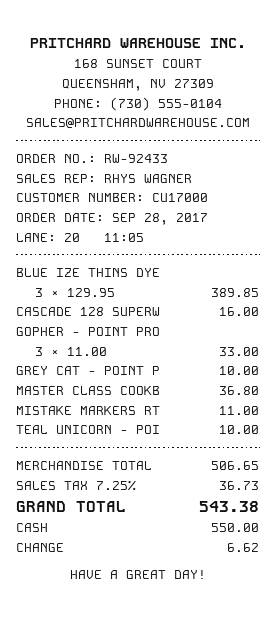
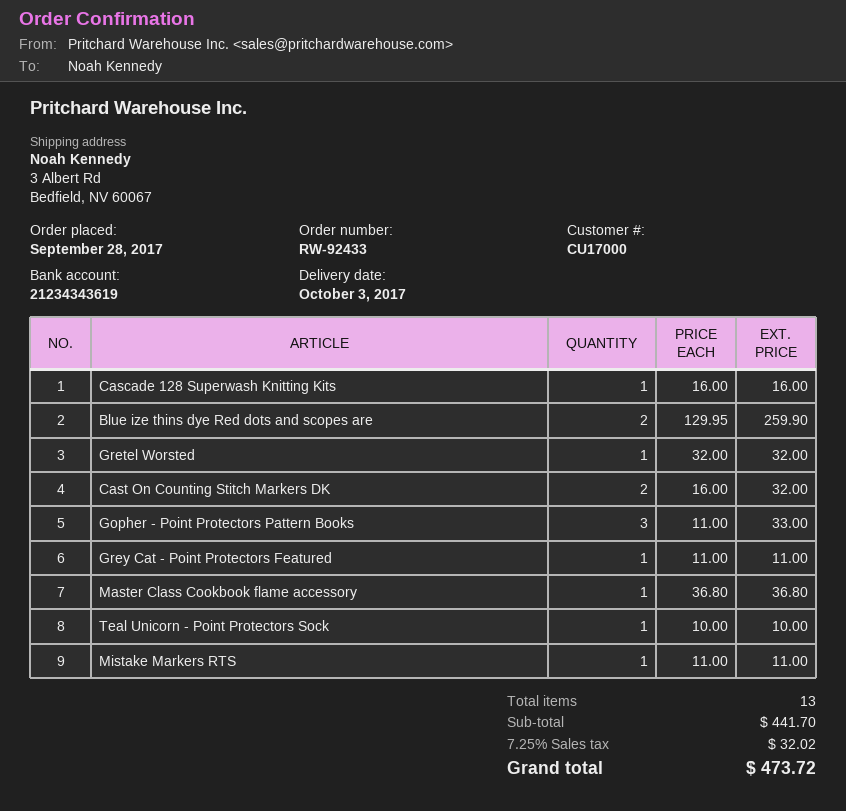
BLUE IZE THINS DYE: 3 x 129.95 = 389.85 -> 2 x 129.95 = 259.90
GREY CAT - POINT P: 1 x 10.00 = 10.00 -> 1 x 11.00 = 11.00
Gretel Worsted: none -> 1 x 32.00 = 32.00
Cast On Counting Stitch Markers DK: none -> 2 x 16.00 = 32.00
subtotal: 506.65 -> 441.70
tax: 7.25% = 36.73 -> 7.25% = 32.02
total: 543.38 -> 473.72

